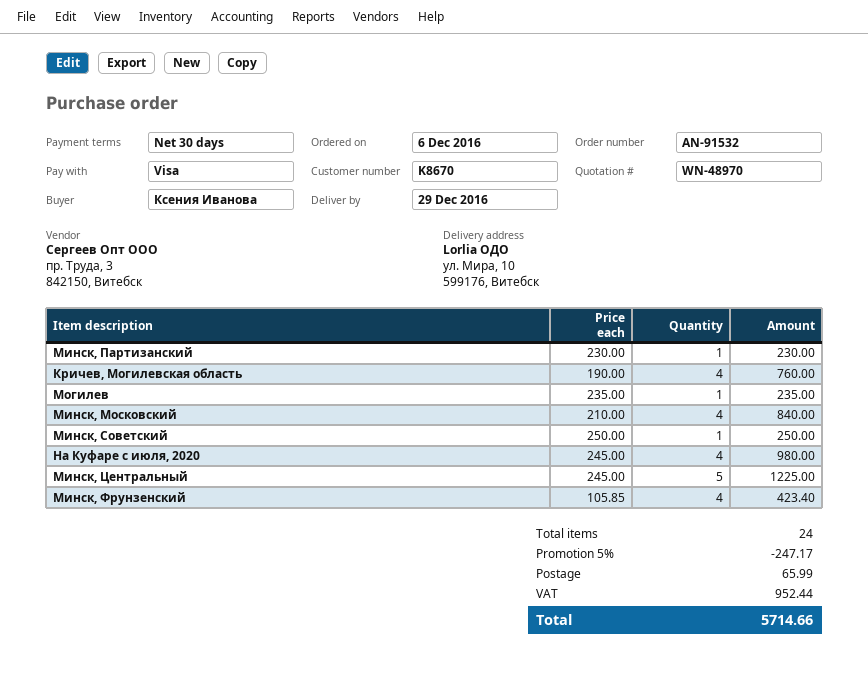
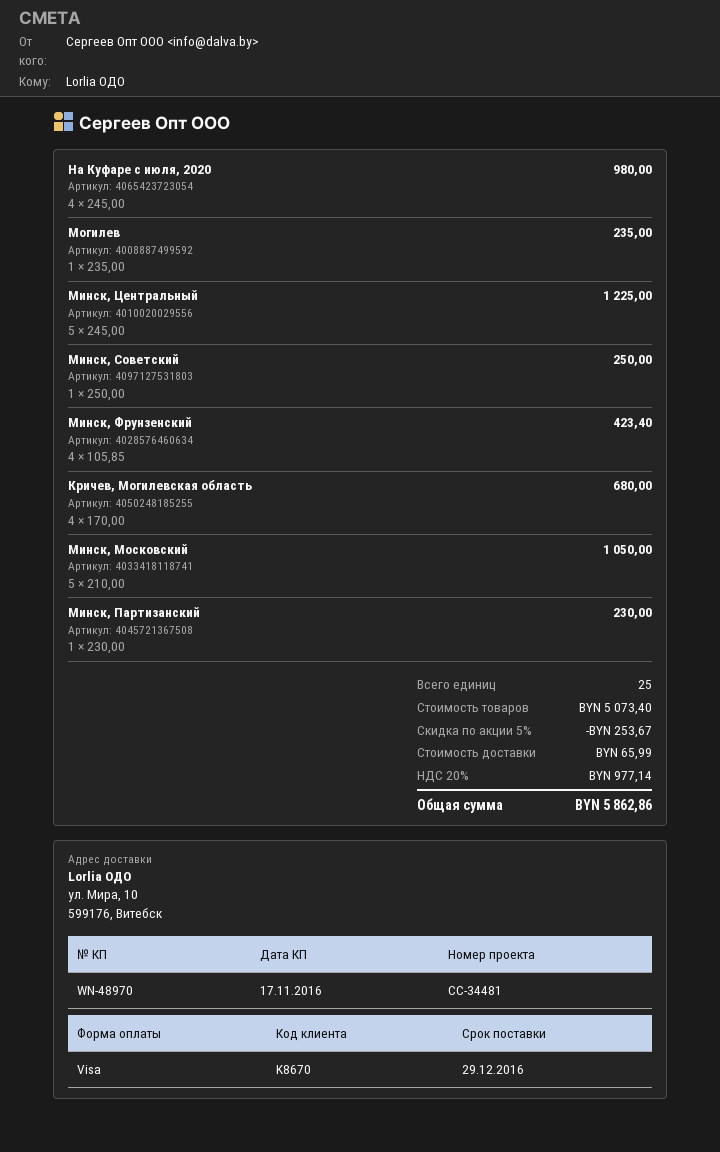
Кричев, Могилевская область: 4 x 190.00 = 760.00 -> 4 x 170.00 = 680.00
Минск, Московский: 4 x 210.00 = 840.00 -> 5 x 210.00 = 1050.00
total quantity: 24 -> 25
discount: 5% = 247.17 -> 5% = 253.67
tax: 952.44 -> 977.14
total: 5714.66 -> 5862.86

